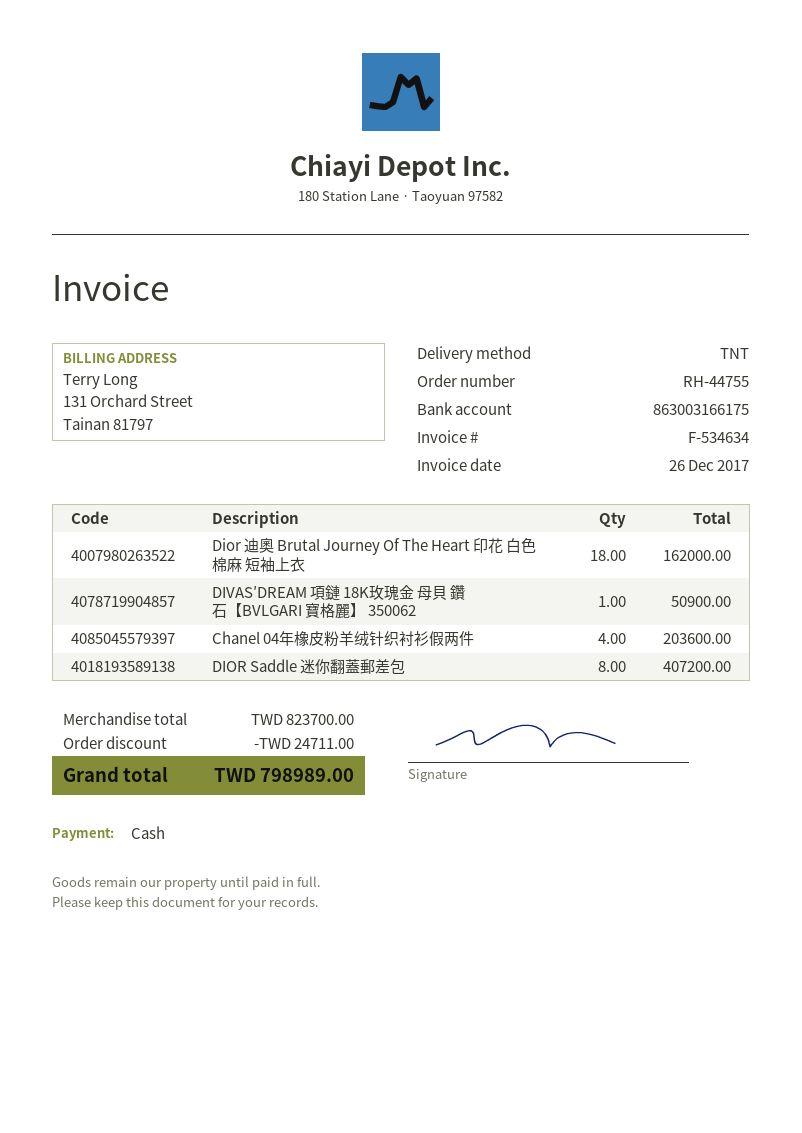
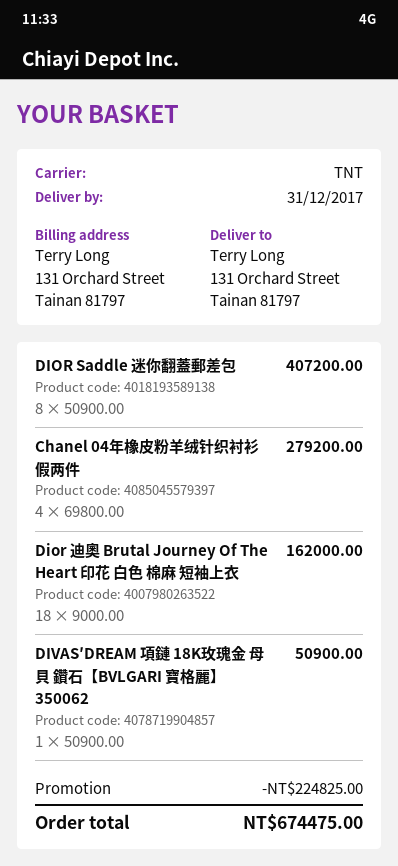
Chanel 04年橡皮粉羊绒针织衬衫假两件: 4 for 203600.00 -> 4 for 279200.00
discount: 24711.00 -> 224825.00
total: 798989.00 -> 674475.00

